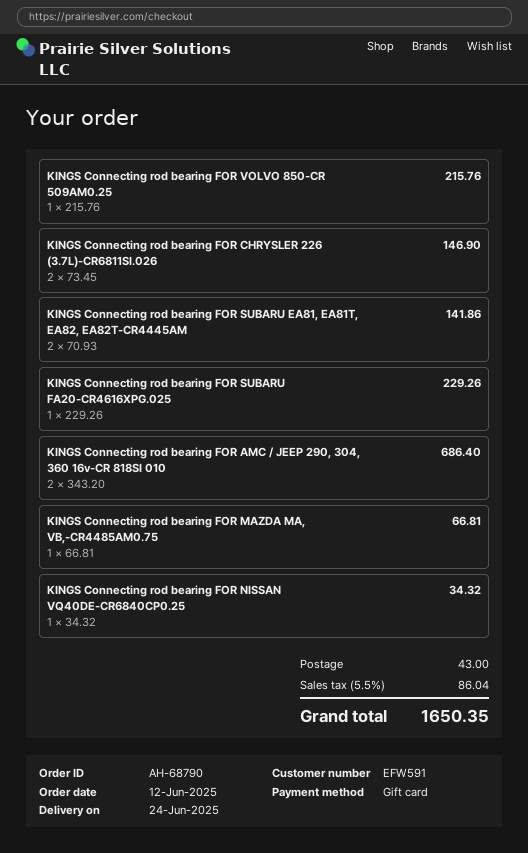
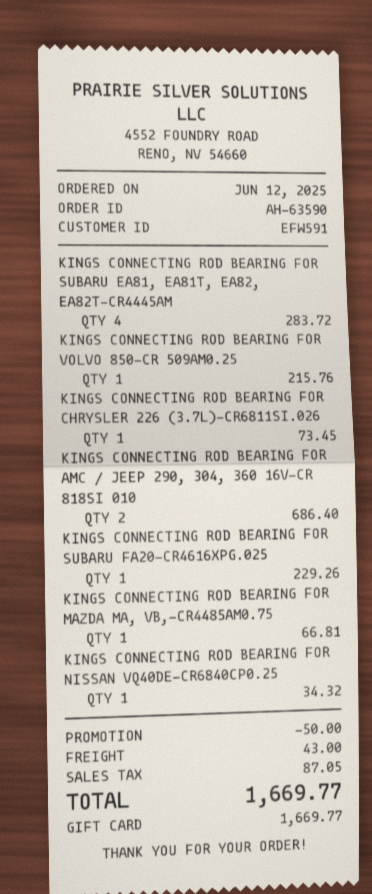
order number: AH-68790 -> AH-63590
KINGS Connecting rod bearing FOR CHRYSLER 226 (3.7L)-CR6811SI.026: 2 for 146.90 -> 1 for 73.45
KINGS Connecting rod bearing FOR SUBARU EA81, EA81T, EA82, EA82T-CR4445AM: 2 for 141.86 -> 4 for 283.72
discount: none -> 50.00
tax: 86.04 -> 87.05
total: 1650.35 -> 1669.77

